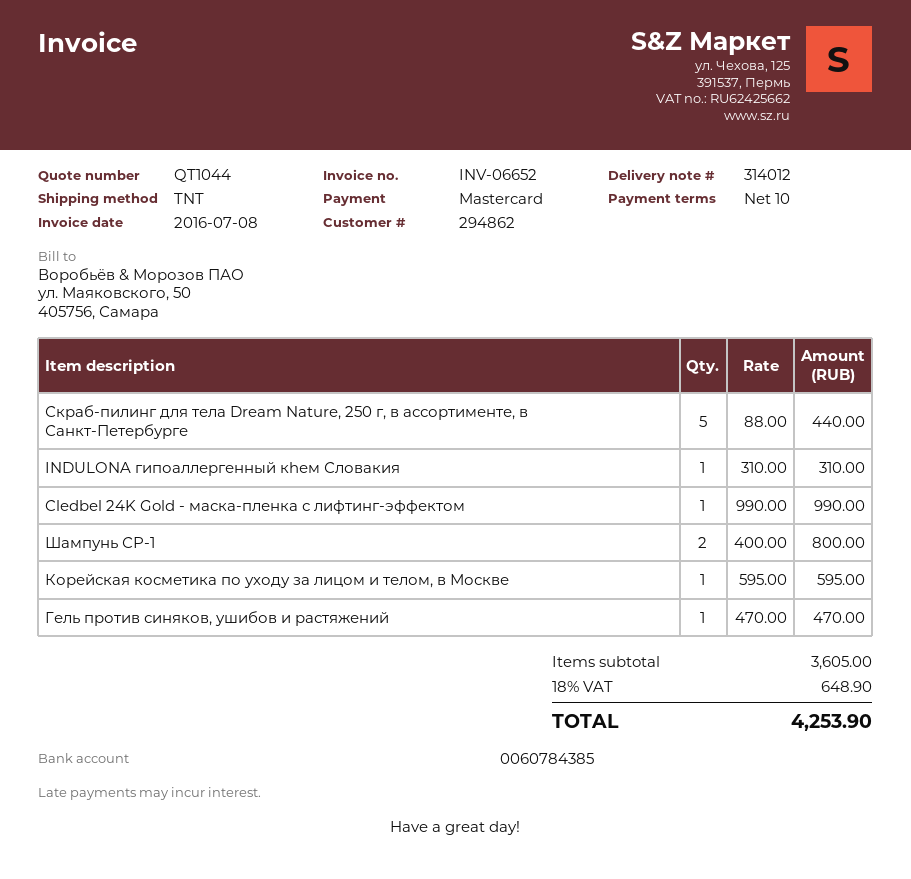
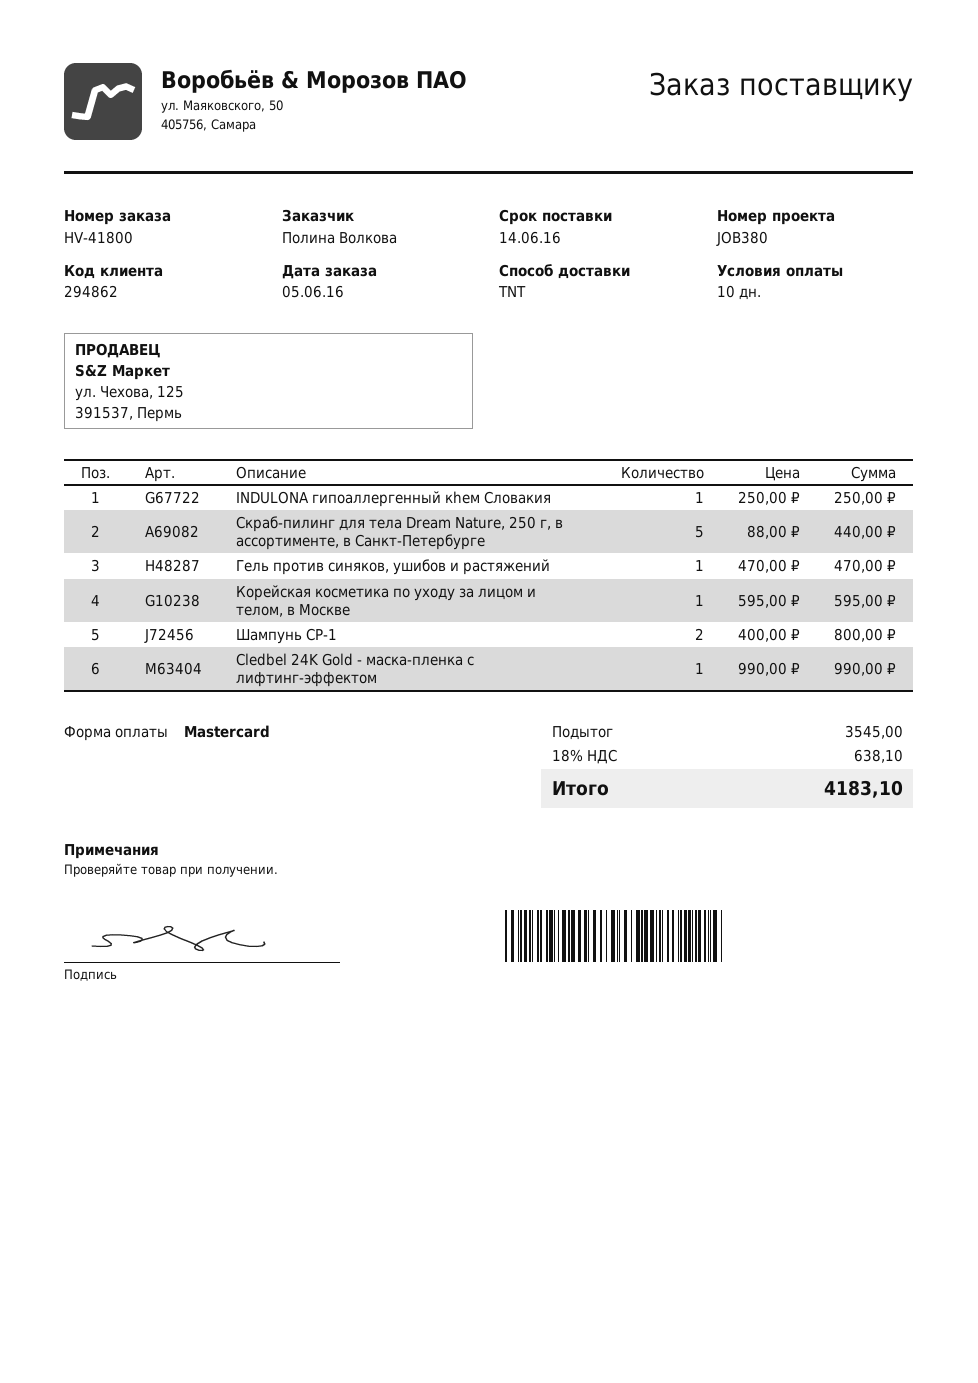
INDULONA гипоаллергенный кhем Словакия: 1 x 310.00 = 310.00 -> 1 x 250.00 = 250.00
subtotal: 3605.00 -> 3545.00
tax: 18% = 648.90 -> 18% = 638.10
total: 4253.90 -> 4183.10

